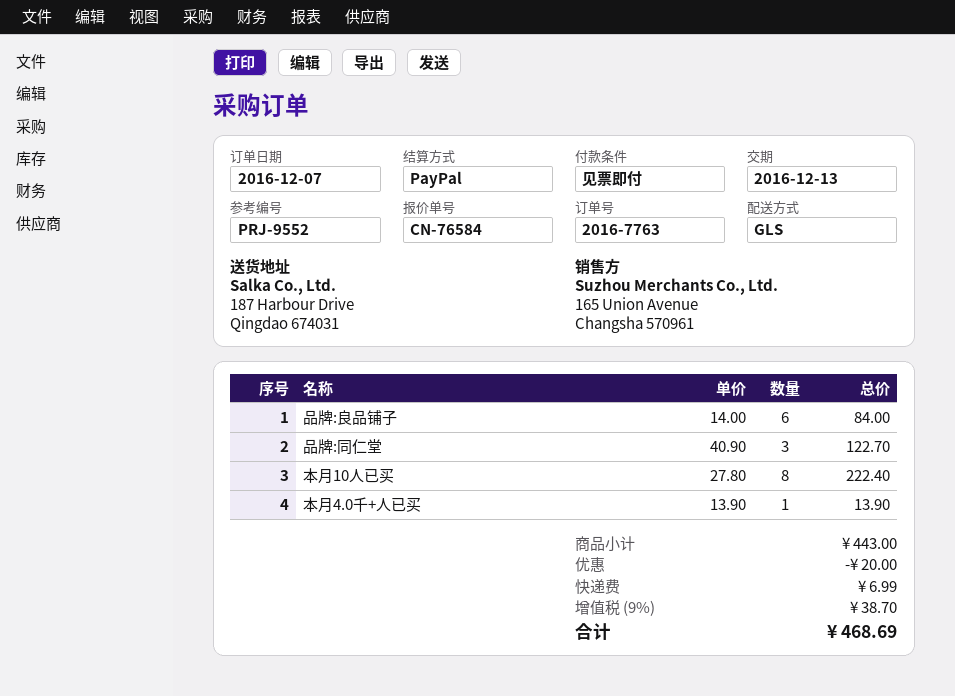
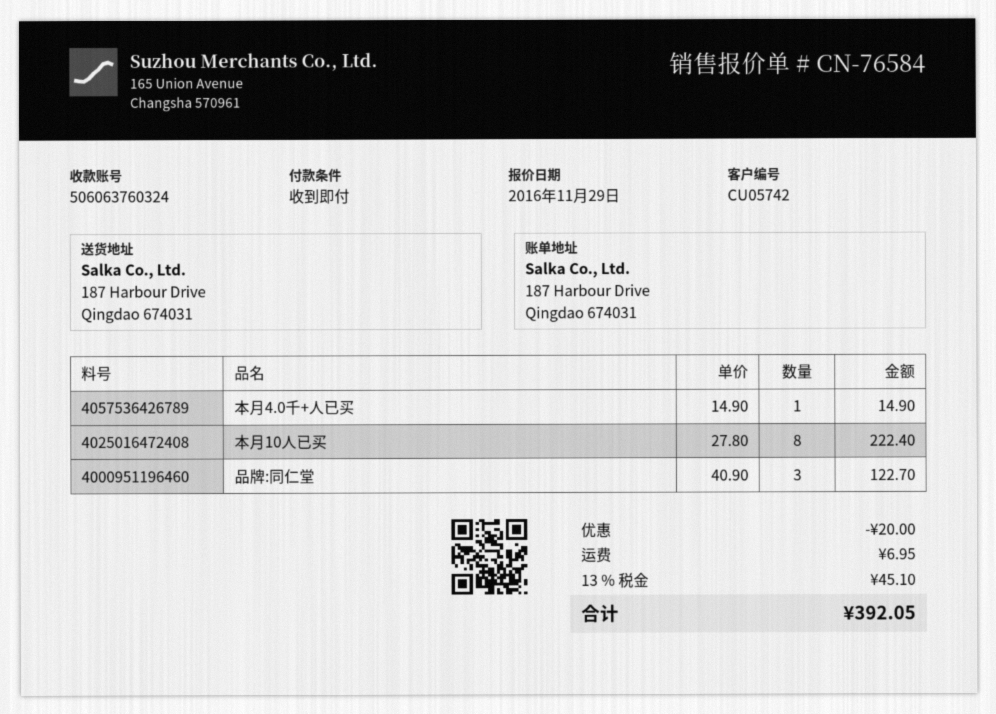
品牌:良品铺子: 6 x 14.00 = 84.00 -> none
本月4.0千+人已买: 1 x 13.90 = 13.90 -> 1 x 14.90 = 14.90
shipping: 6.99 -> 6.95
tax: 9% = 38.70 -> 13% = 45.10
total: 468.69 -> 392.05

